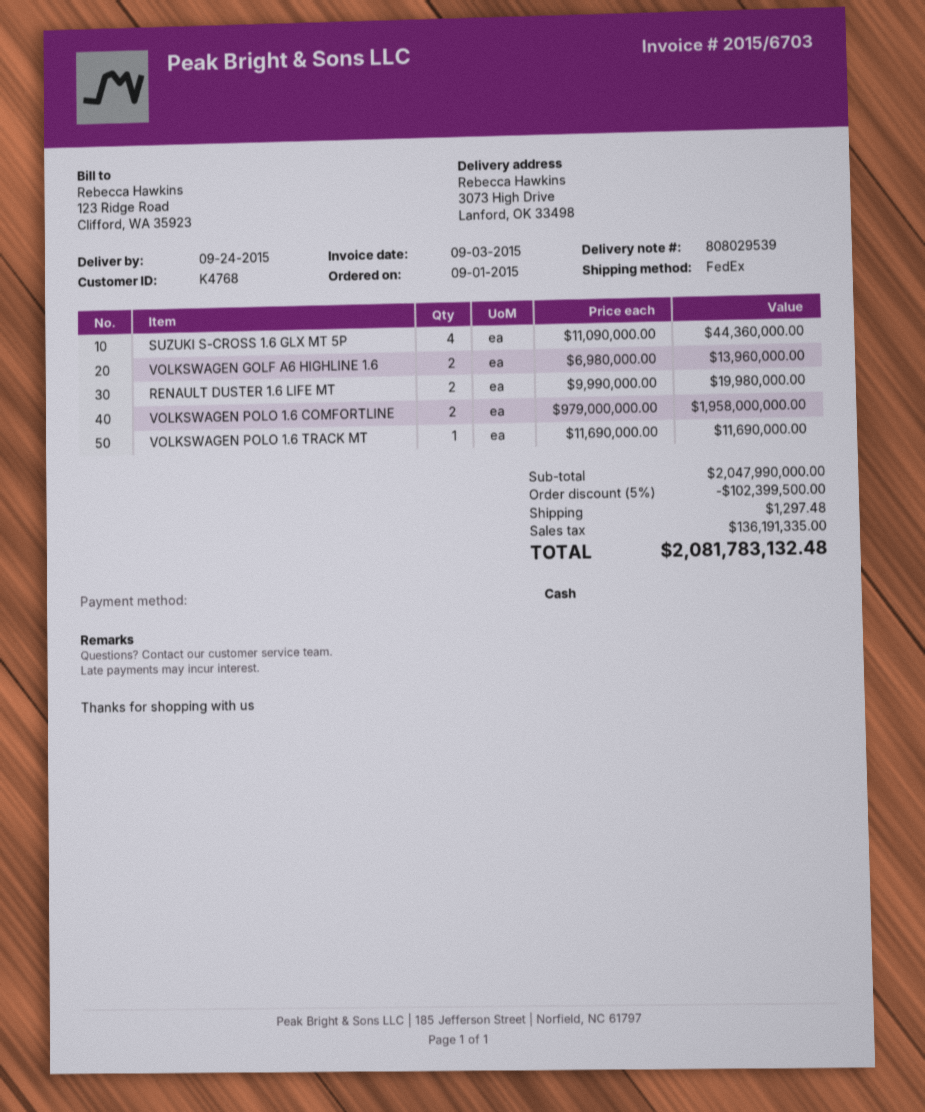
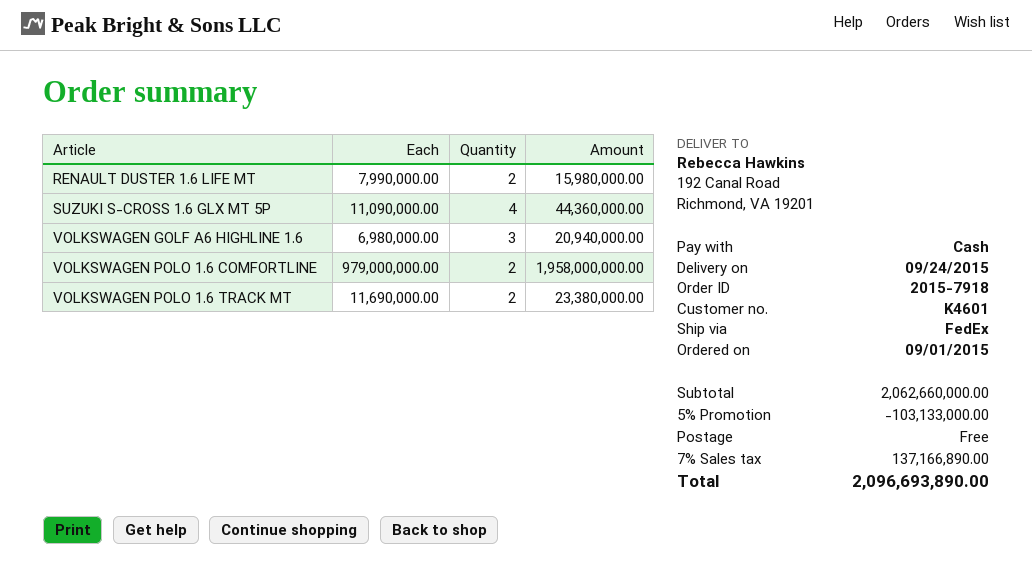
customer number: K4768 -> K4601
ship to: 3073 High Drive, Lanford, OK 33498 -> 192 Canal Road, Richmond, VA 19201
VOLKSWAGEN GOLF A6 HIGHLINE 1.6: 2 x 6980000.00 = 13960000.00 -> 3 x 6980000.00 = 20940000.00
RENAULT DUSTER 1.6 LIFE MT: 2 x 9990000.00 = 19980000.00 -> 2 x 7990000.00 = 15980000.00
VOLKSWAGEN POLO 1.6 TRACK MT: 1 x 11690000.00 = 11690000.00 -> 2 x 11690000.00 = 23380000.00
subtotal: 2047990000.00 -> 2062660000.00
discount: 5% = 102399500.00 -> 5% = 103133000.00
shipping: 1297.48 -> 0.00
tax: 136191335.00 -> 137166890.00
total: 2081783132.48 -> 2096693890.00

